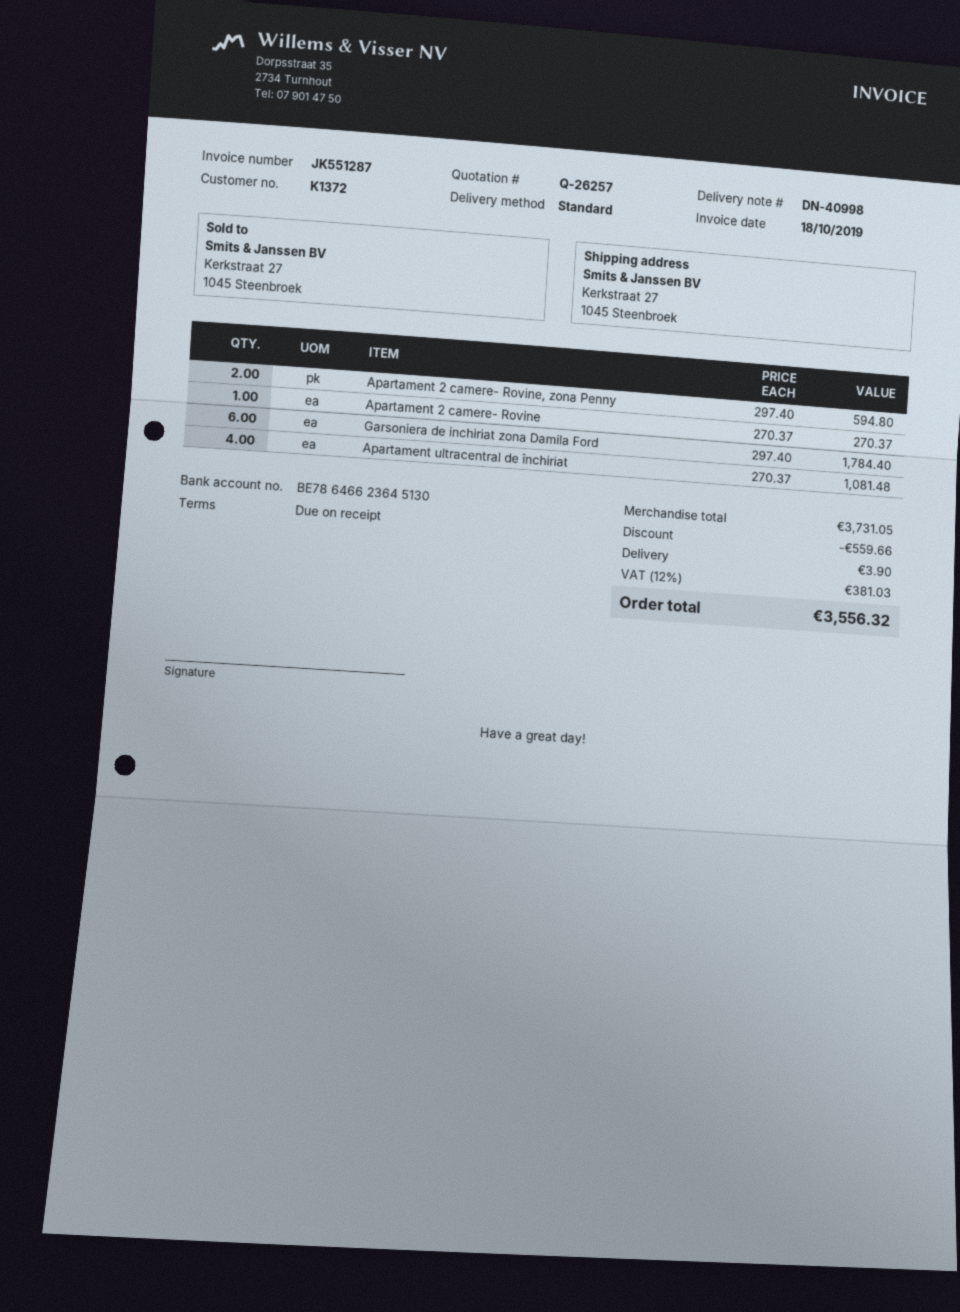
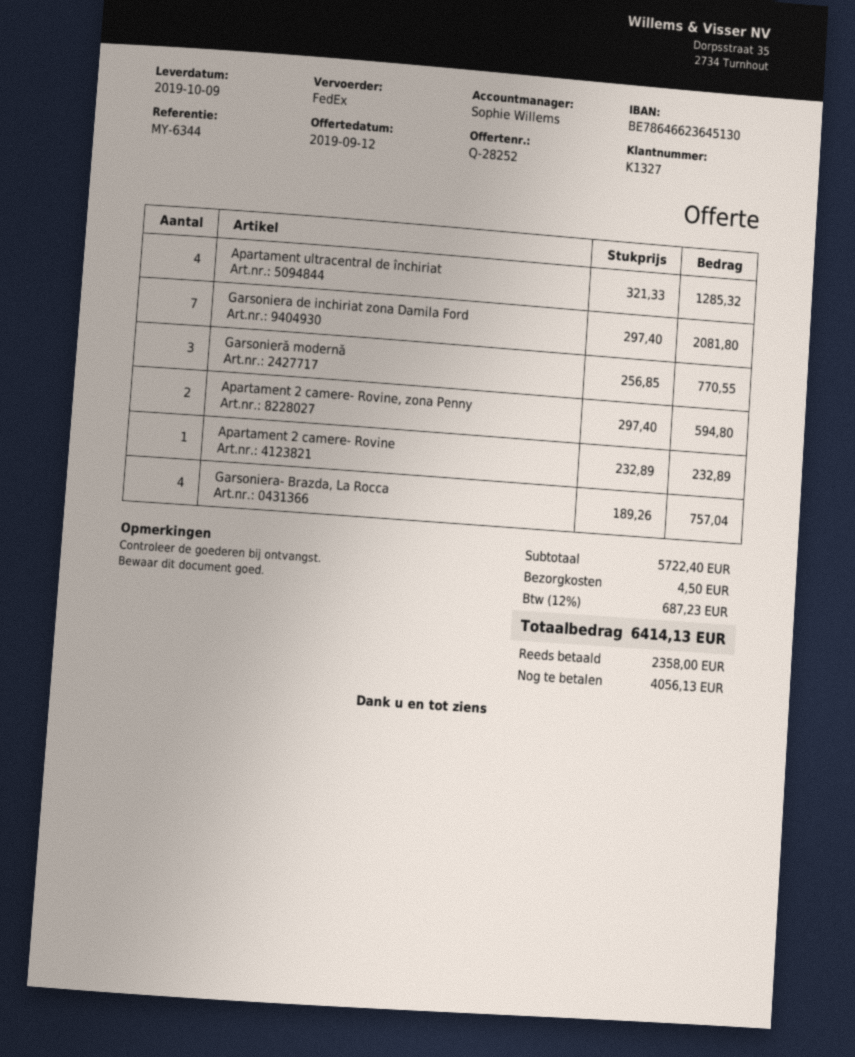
quote number: Q-26257 -> Q-28252
customer number: K1372 -> K1327
shipping method: standard -> FedEx
Apartament 2 camere- Rovine: 1 x 270.37 = 270.37 -> 1 x 232.89 = 232.89
Garsoniera de inchiriat zona Damila Ford: 6 x 297.40 = 1784.40 -> 7 x 297.40 = 2081.80
Apartament ultracentral de închiriat: 4 x 270.37 = 1081.48 -> 4 x 321.33 = 1285.32
Garsonieră modernă: none -> 3 x 256.85 = 770.55
Garsoniera- Brazda, La Rocca: none -> 4 x 189.26 = 757.04
subtotal: 3731.05 -> 5722.40
discount: 559.66 -> none
shipping: 3.90 -> 4.50
tax: 12% = 381.03 -> 12% = 687.23
total: 3556.32 -> 6414.13

